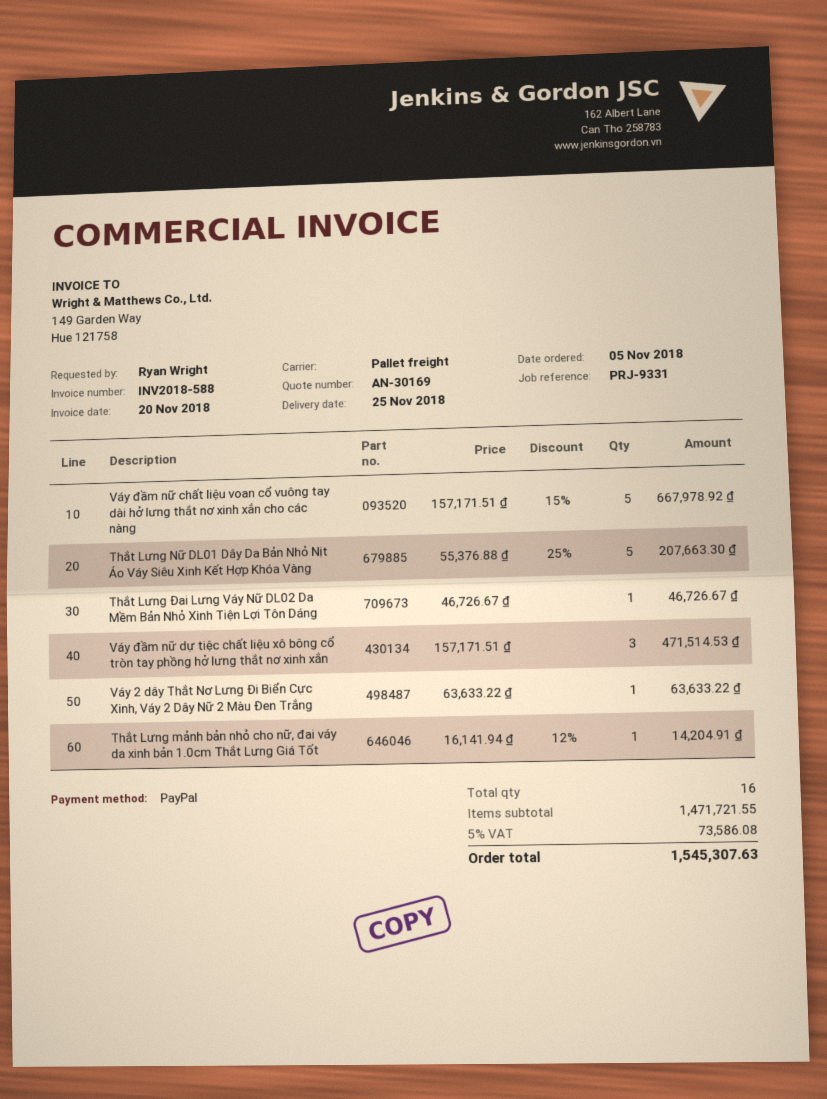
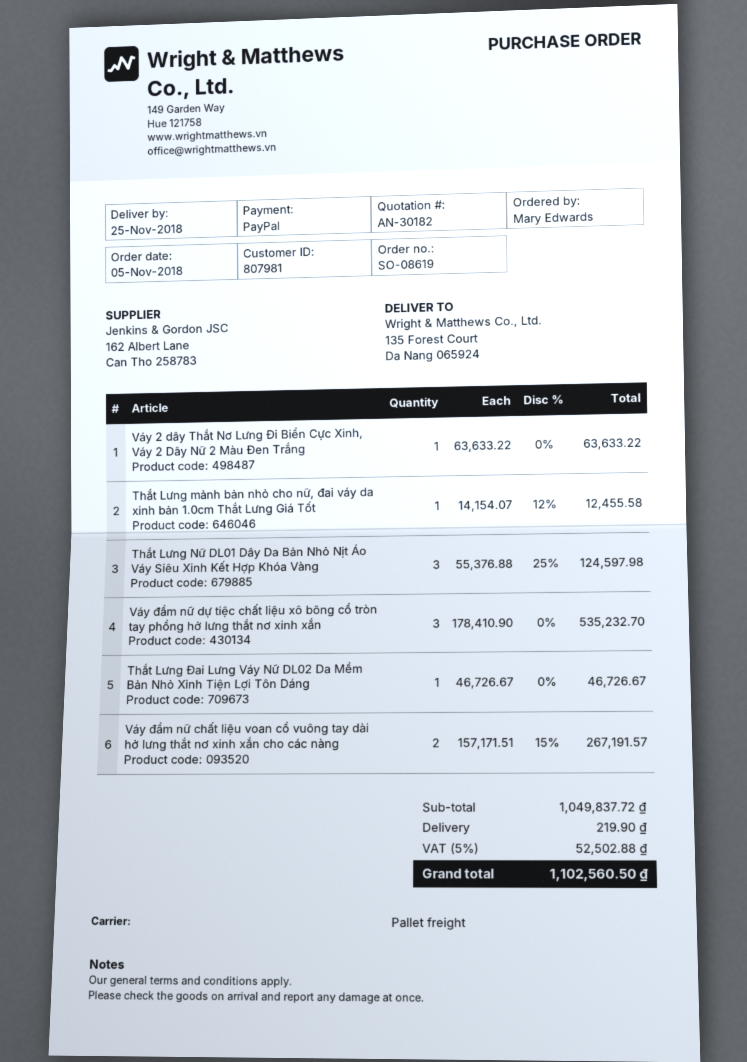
quote number: AN-30169 -> AN-30182
ordered by: Ryan Wright -> Mary Edwards
Váy đầm nữ chất liệu voan cổ vuông tay dài hở lưng thắt nơ xinh xắn cho các nàng: 5 x 157171.51 - 15% = 667978.92 -> 2 x 157171.51 - 15% = 267191.57
Thắt Lưng Nữ DL01 Dây Da Bản Nhỏ Nịt Áo Váy Siêu Xinh Kết Hợp Khóa Vàng: 5 x 55376.88 - 25% = 207663.30 -> 3 x 55376.88 - 25% = 124597.98
Váy đầm nữ dự tiệc chất liệu xô bông cổ tròn tay phồng hở lưng thắt nơ xinh xắn: 3 x 157171.51 = 471514.53 -> 3 x 178410.90 = 535232.70
Thắt Lưng mảnh bản nhỏ cho nữ, đai váy da xinh bản 1.0cm Thắt Lưng Giá Tốt: 1 x 16141.94 - 12% = 14204.91 -> 1 x 14154.07 - 12% = 12455.58
subtotal: 1471721.55 -> 1049837.72
shipping: none -> 219.90
tax: 5% = 73586.08 -> 5% = 52502.88
total: 1545307.63 -> 1102560.50

